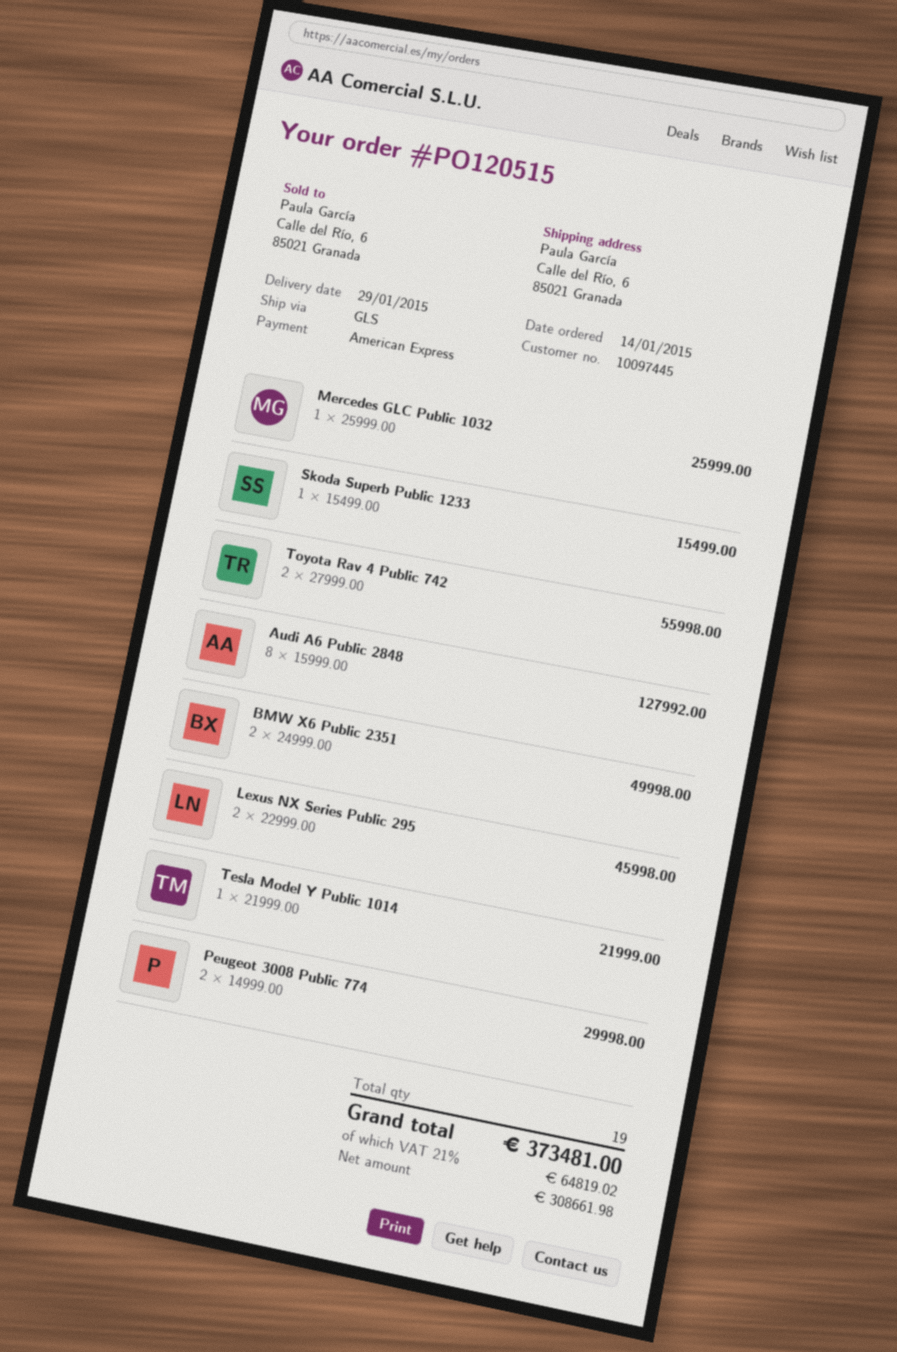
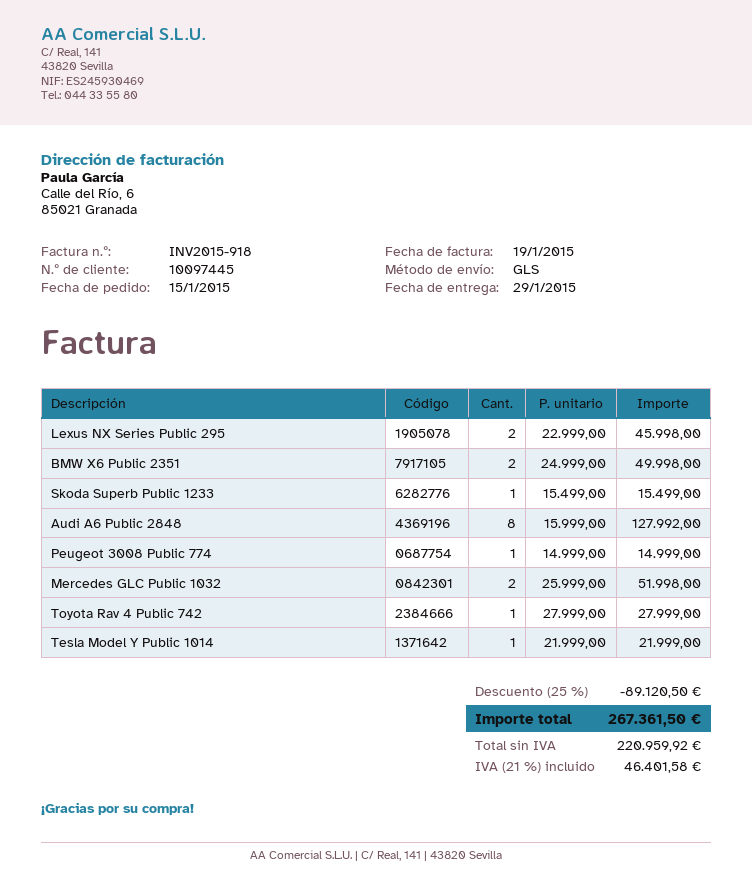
order date: 2015-01-14 -> 2015-01-15
Mercedes GLC Public 1032: 1 x 25999.00 = 25999.00 -> 2 x 25999.00 = 51998.00
Toyota Rav 4 Public 742: 2 x 27999.00 = 55998.00 -> 1 x 27999.00 = 27999.00
Peugeot 3008 Public 774: 2 x 14999.00 = 29998.00 -> 1 x 14999.00 = 14999.00
discount: none -> 25% = 89120.50
net: 308661.98 -> 220959.92
tax: 21% = 64819.02 -> 21% = 46401.58
total: 373481.00 -> 267361.50

